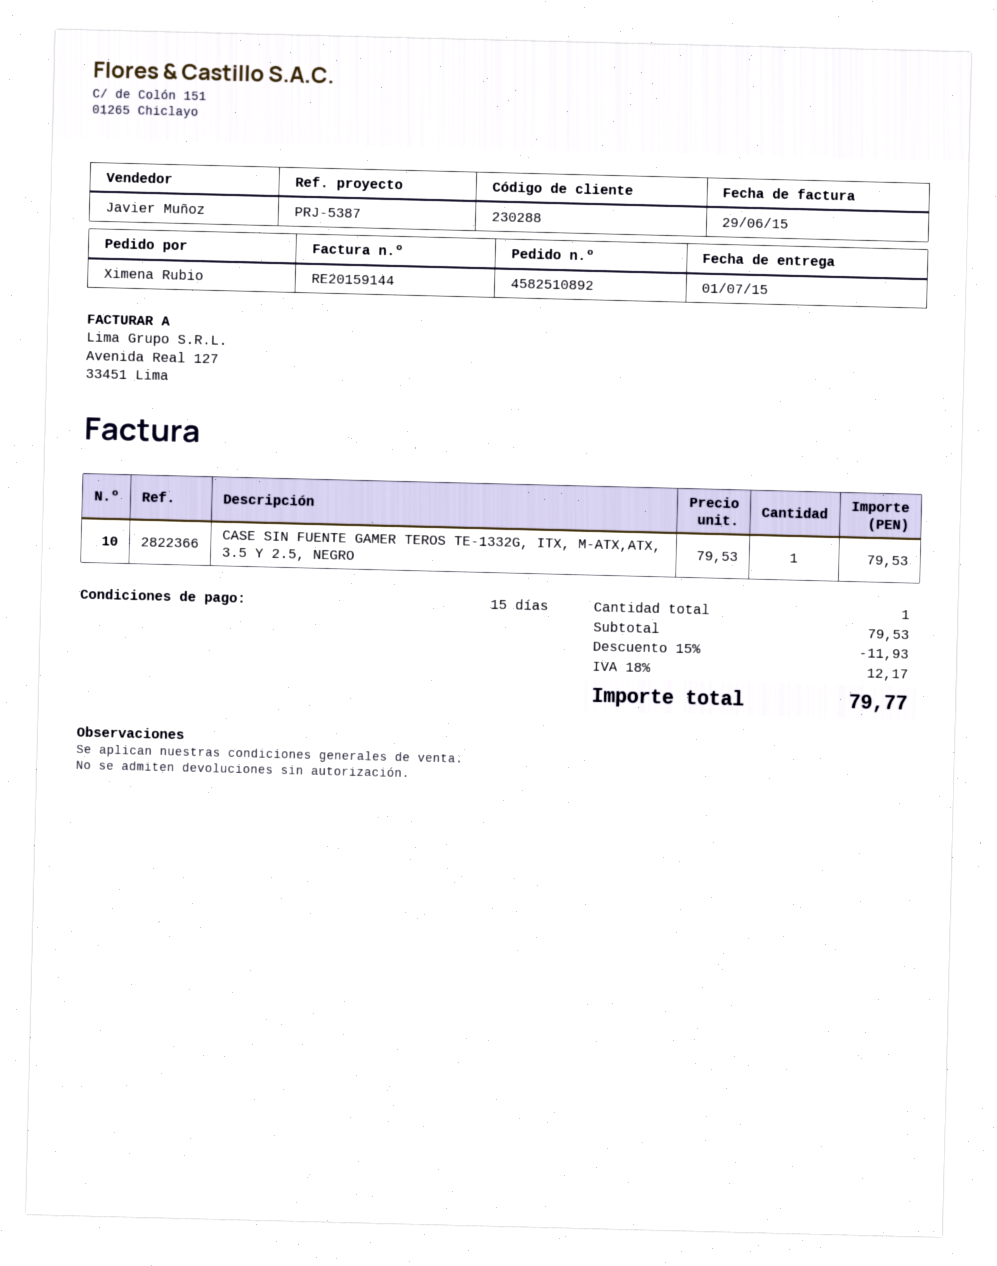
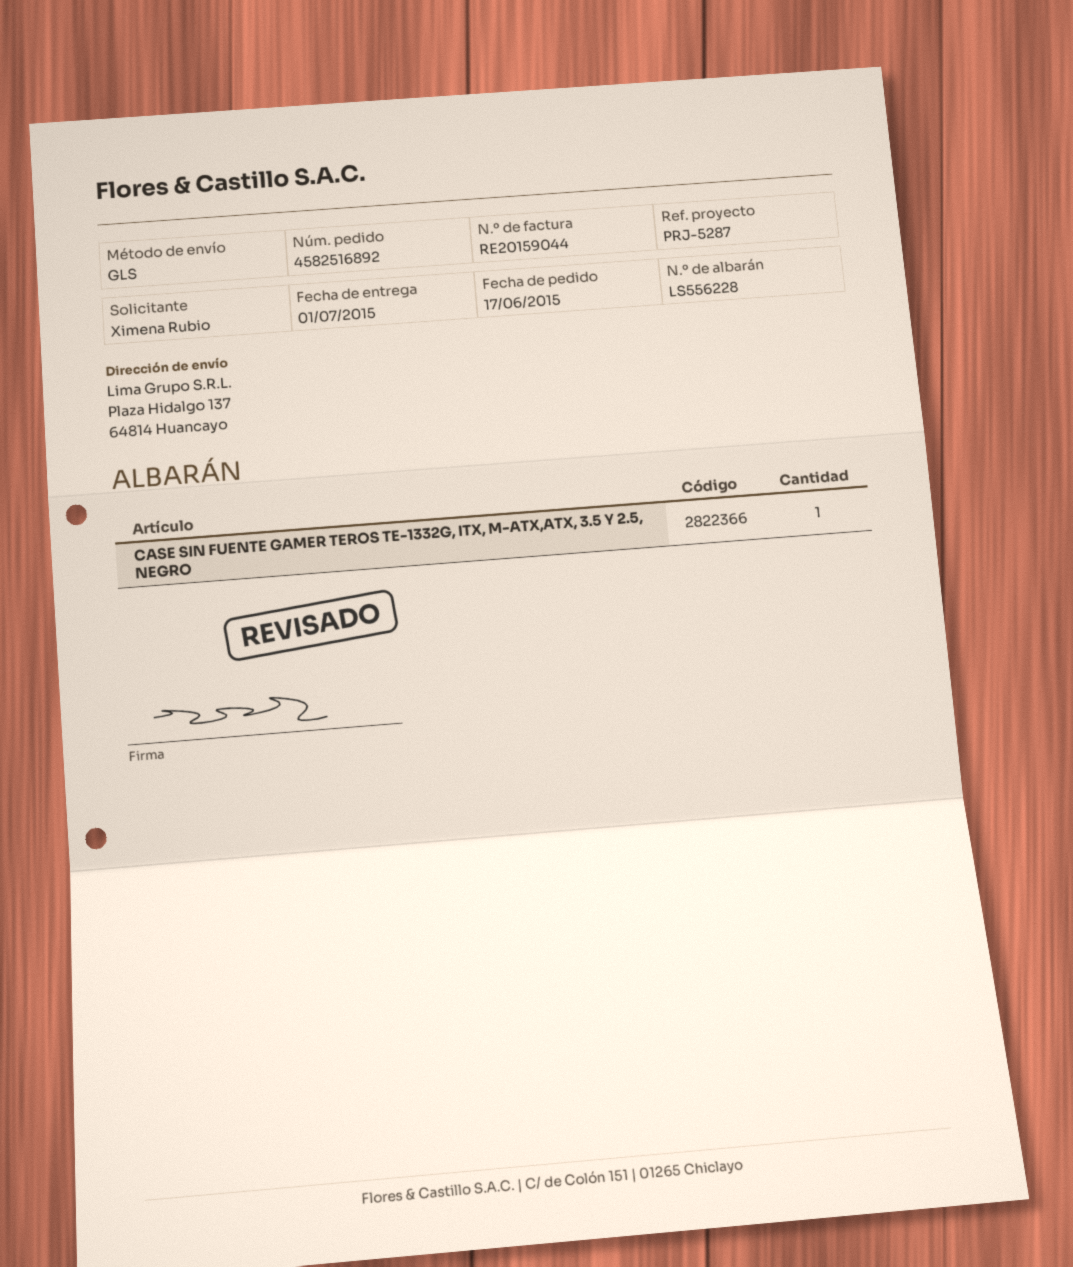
order number: 4582510892 -> 4582516892
invoice number: RE20159144 -> RE20159044
reference: PRJ-5387 -> PRJ-5287

